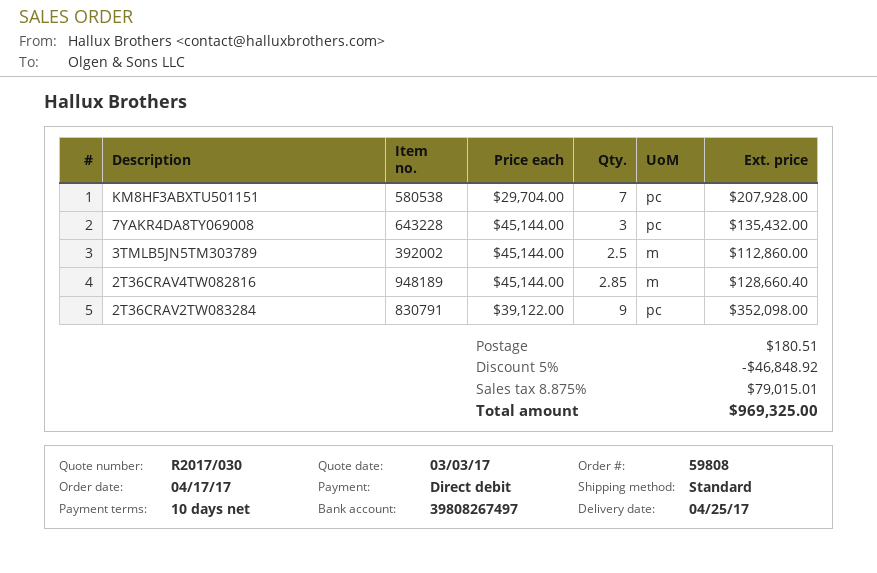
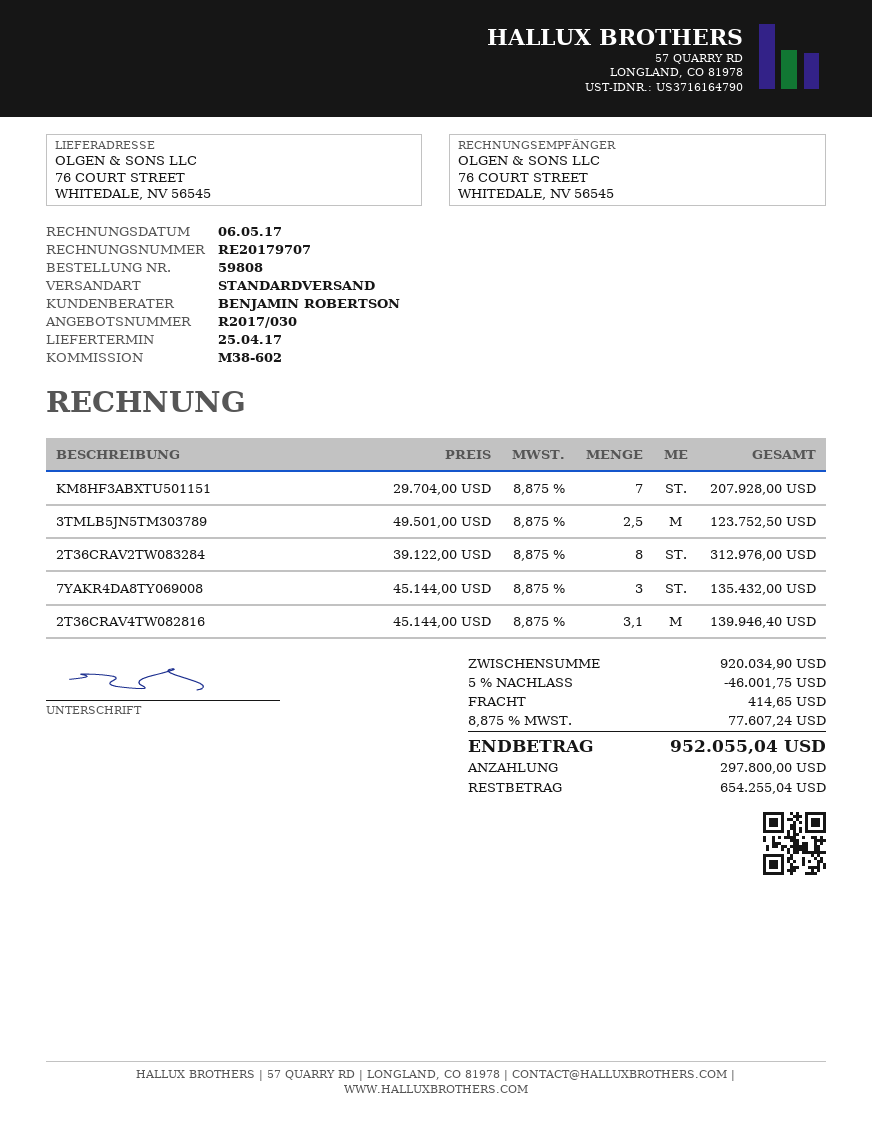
3TMLB5JN5TM303789: 2.5 x 45144.00 = 112860.00 -> 2.5 x 49501.00 = 123752.50
2T36CRAV4TW082816: 2.85 x 45144.00 = 128660.40 -> 3.1 x 45144.00 = 139946.40
2T36CRAV2TW083284: 9 x 39122.00 = 352098.00 -> 8 x 39122.00 = 312976.00
discount: 5% = 46848.92 -> 5% = 46001.75
shipping: 180.51 -> 414.65
tax: 8.875% = 79015.01 -> 8.875% = 77607.24
total: 969325.00 -> 952055.04

